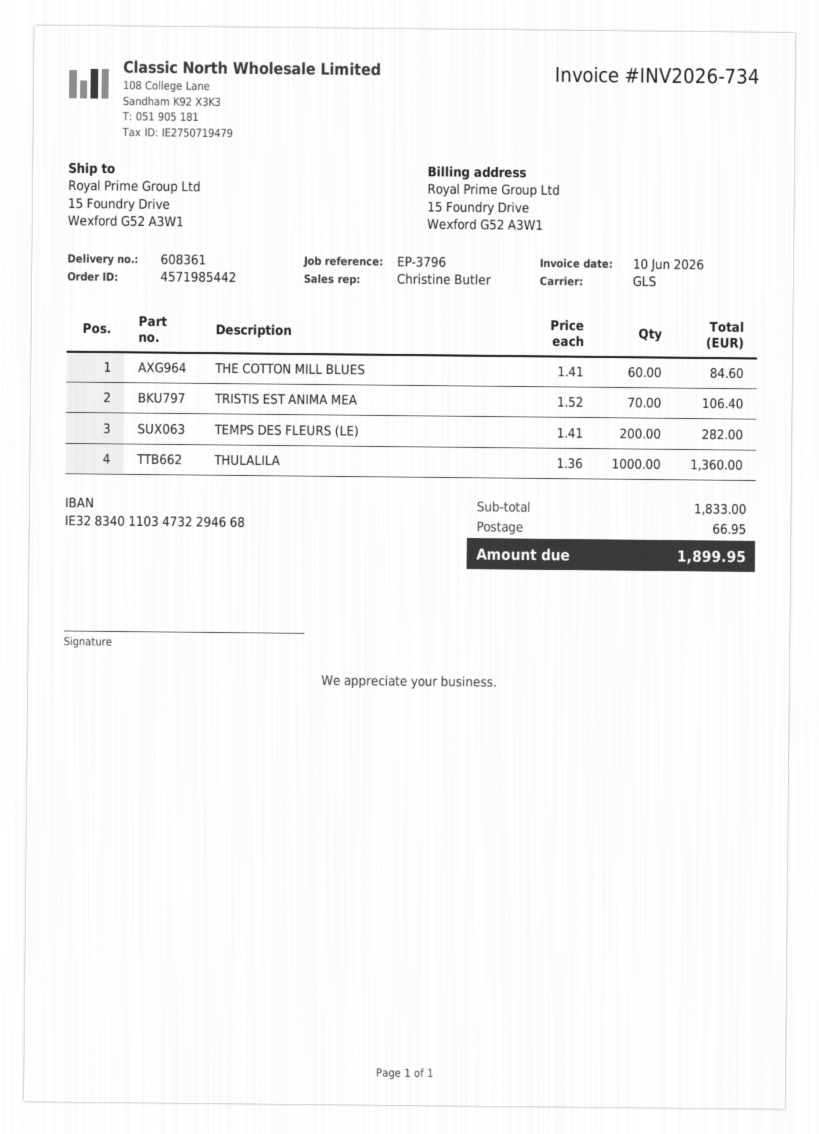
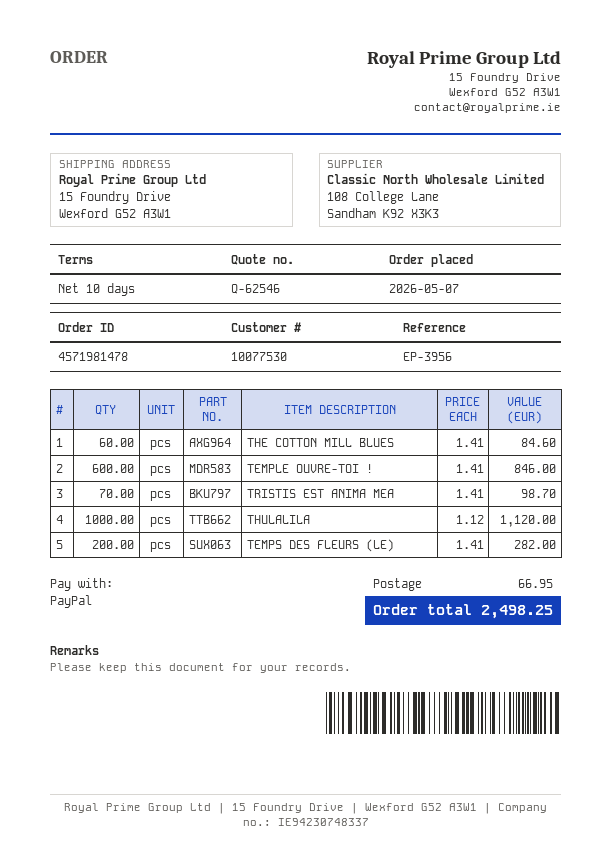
order number: 4571985442 -> 4571981478
reference: EP-3796 -> EP-3956
TRISTIS EST ANIMA MEA: 70 x 1.52 = 106.40 -> 70 x 1.41 = 98.70
THULALILA: 1000 x 1.36 = 1360.00 -> 1000 x 1.12 = 1120.00
TEMPLE OUVRE-TOI !: none -> 600 x 1.41 = 846.00
total: 1899.95 -> 2498.25

